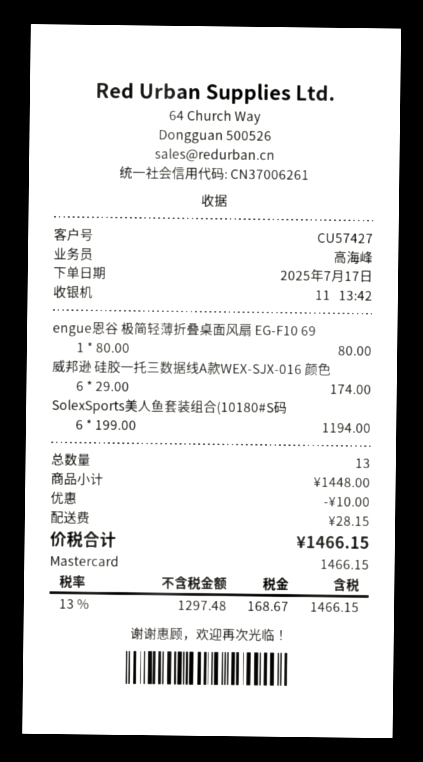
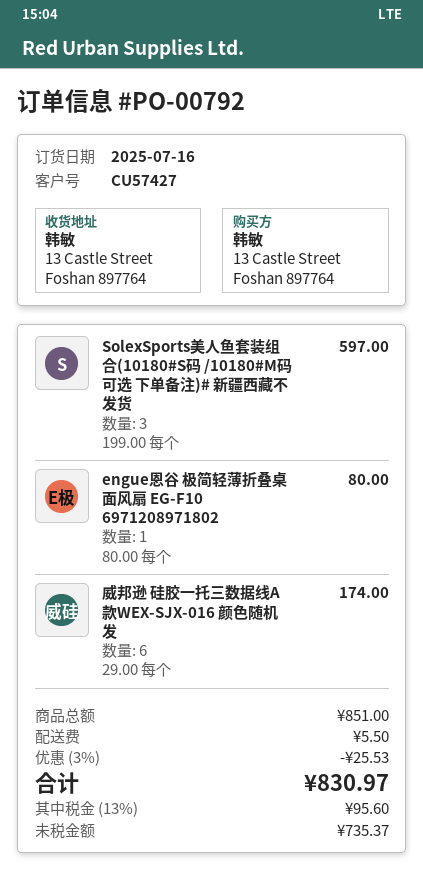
order date: 2025-07-17 -> 2025-07-16
SolexSports美人鱼套装组合(10180#S码: 6 x 199.00 = 1194.00 -> 3 x 199.00 = 597.00
subtotal: 1448.00 -> 851.00
discount: 10.00 -> 25.53
shipping: 28.15 -> 5.50
net: 1297.48 -> 735.37
tax: 13% = 168.67 -> 13% = 95.60
total: 1466.15 -> 830.97

